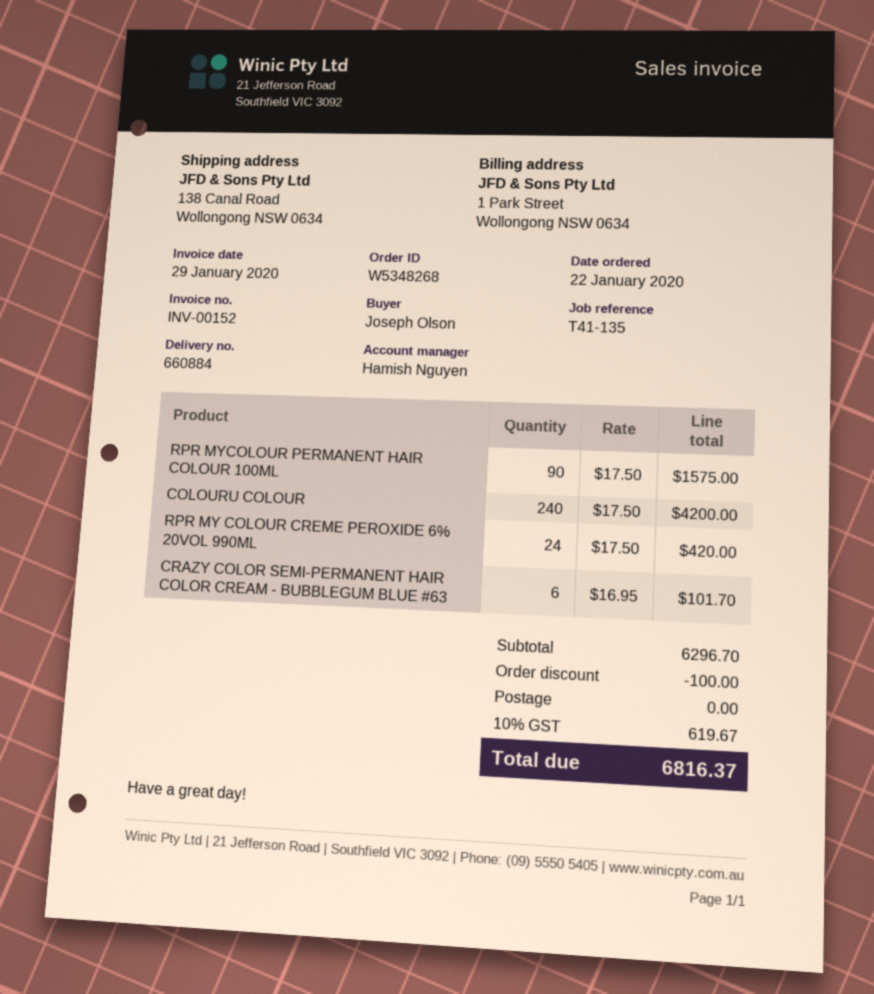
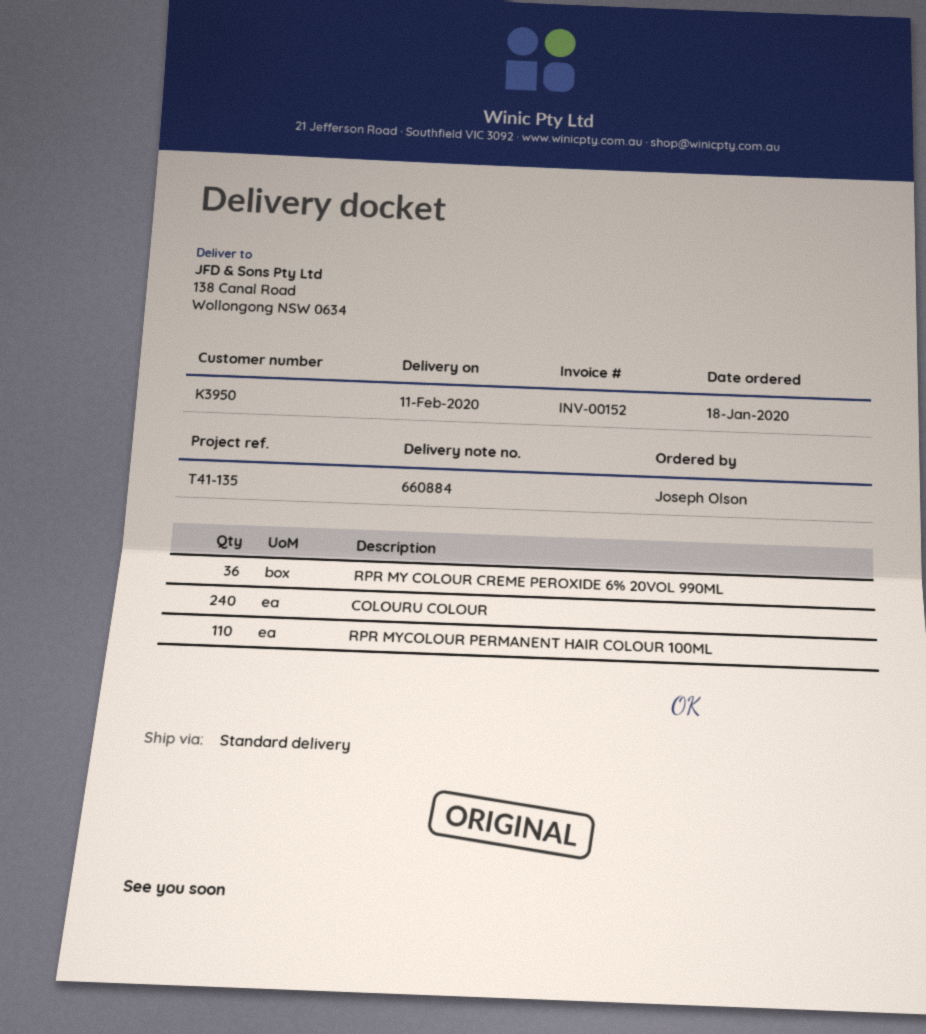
order date: 2020-01-22 -> 2020-01-18
RPR MYCOLOUR PERMANENT HAIR COLOUR 100ML: 90 -> 110
RPR MY COLOUR CREME PEROXIDE 6% 20VOL 990ML: 24 -> 36
CRAZY COLOR SEMI-PERMANENT HAIR COLOR CREAM - BUBBLEGUM BLUE #63: 6 -> none

